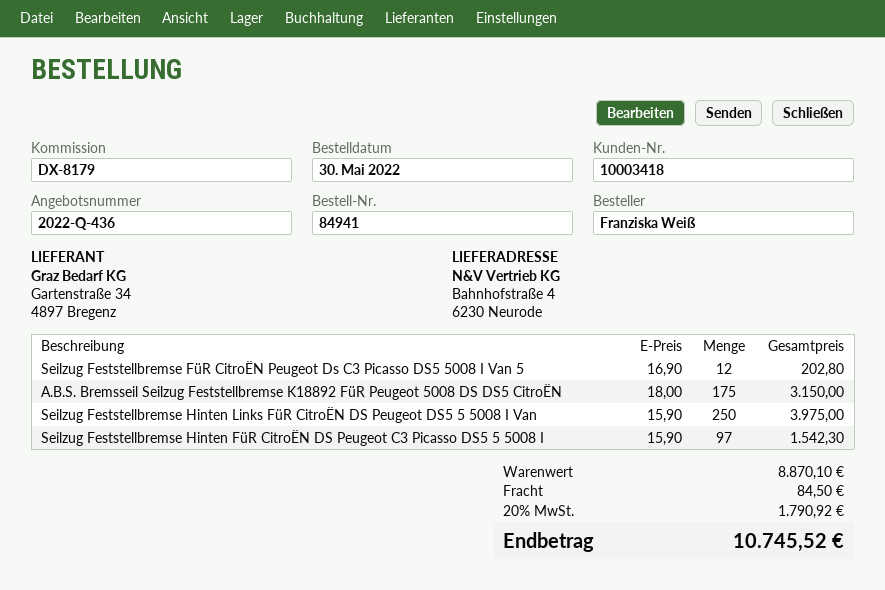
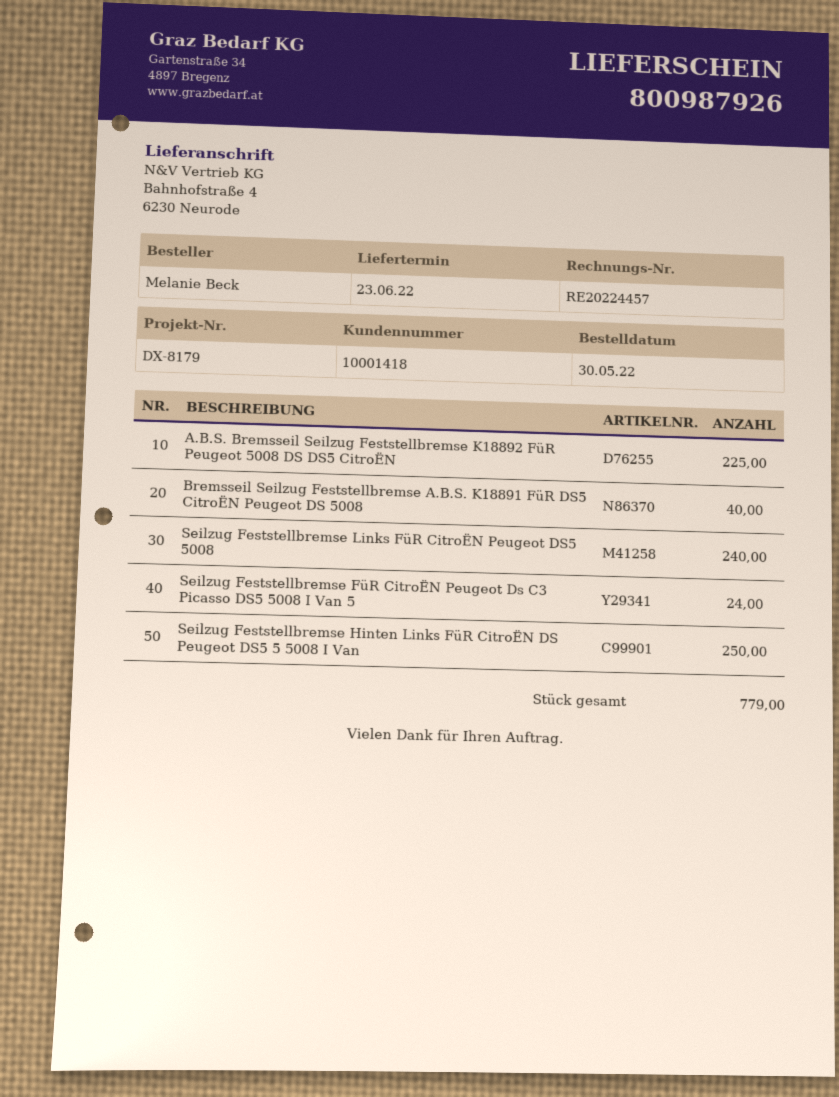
customer number: 10003418 -> 10001418
ordered by: Franziska Weiß -> Melanie Beck
Seilzug Feststellbremse FüR CitroËN Peugeot Ds C3 Picasso DS5 5008 I Van 5: 12 -> 24
A.B.S. Bremsseil Seilzug Feststellbremse K18892 FüR Peugeot 5008 DS DS5 CitroËN: 175 -> 225
Seilzug Feststellbremse Hinten FüR CitroËN DS Peugeot C3 Picasso DS5 5 5008 I: 97 -> none
Bremsseil Seilzug Feststellbremse A.B.S. K18891 FüR DS5 CitroËN Peugeot DS 5008: none -> 40
Seilzug Feststellbremse Links FüR CitroËN Peugeot DS5 5008: none -> 240

